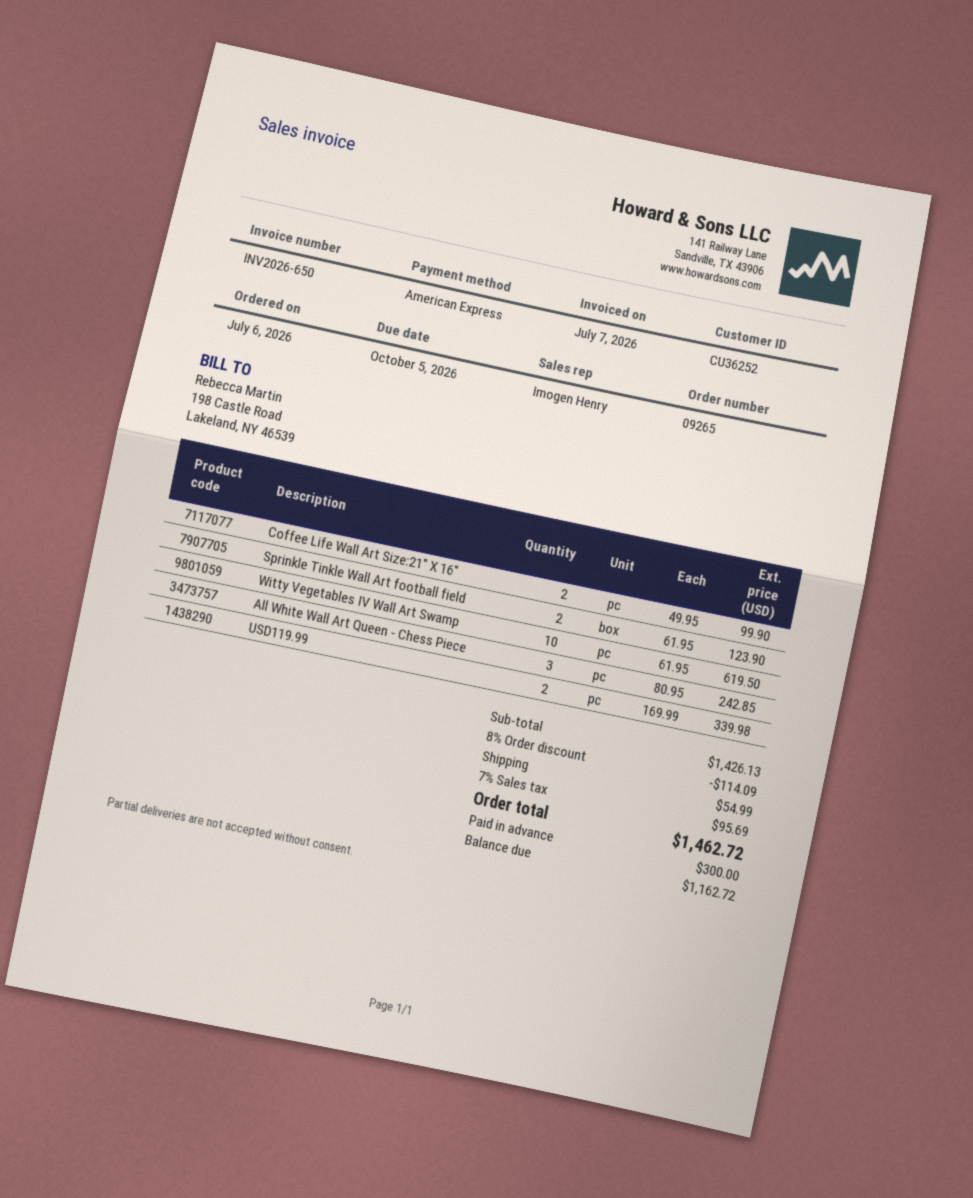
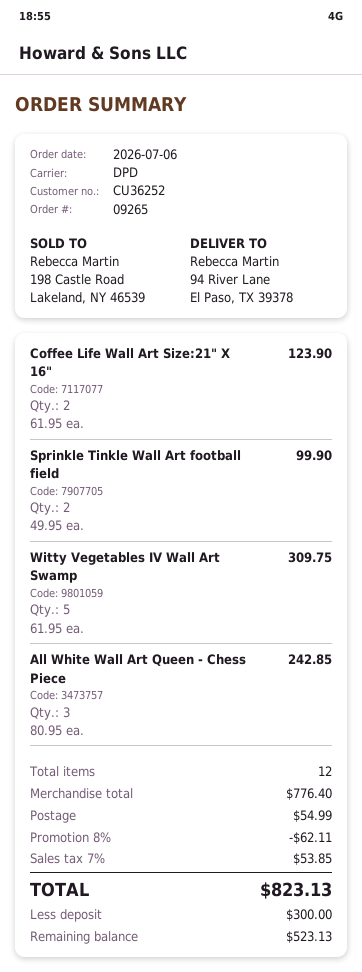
Coffee Life Wall Art Size:21" X 16": 2 x 49.95 = 99.90 -> 2 x 61.95 = 123.90
Sprinkle Tinkle Wall Art football field: 2 x 61.95 = 123.90 -> 2 x 49.95 = 99.90
Witty Vegetables IV Wall Art Swamp: 10 x 61.95 = 619.50 -> 5 x 61.95 = 309.75
USD119.99: 2 x 169.99 = 339.98 -> none
subtotal: 1426.13 -> 776.40
discount: 8% = 114.09 -> 8% = 62.11
tax: 7% = 95.69 -> 7% = 53.85
total: 1462.72 -> 823.13
balance: 1162.72 -> 523.13

